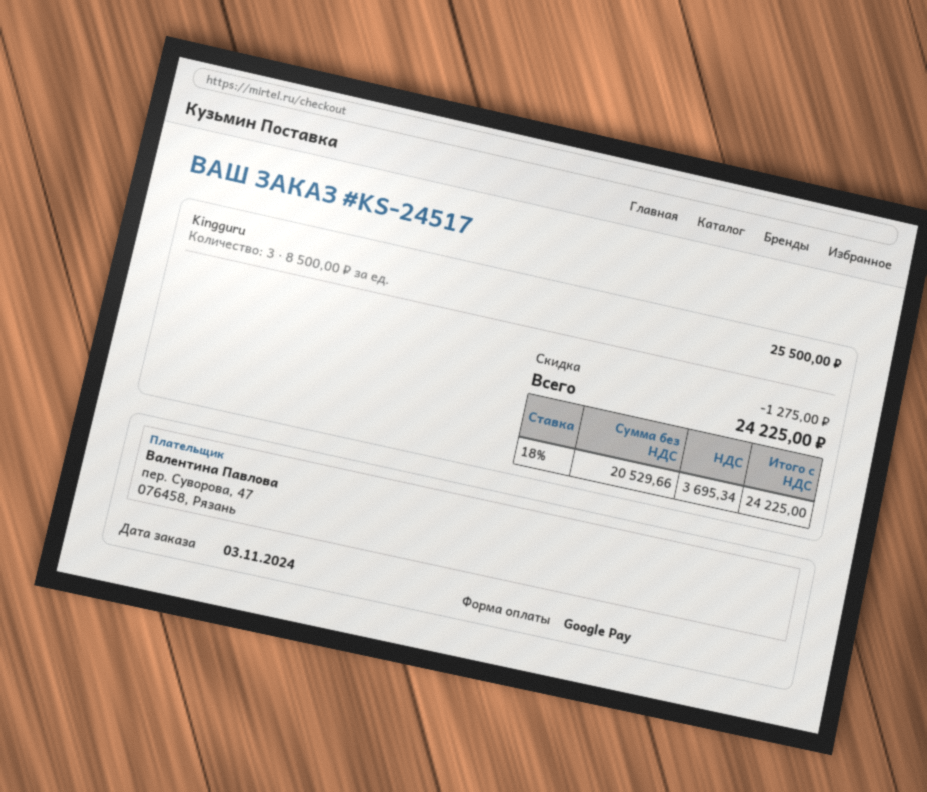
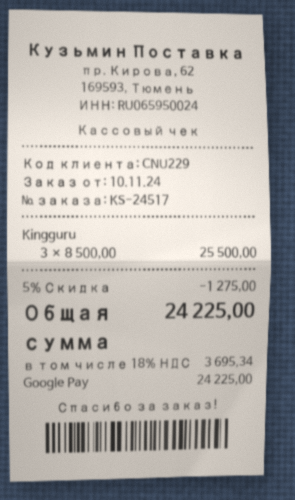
order date: 2024-11-03 -> 2024-11-10

